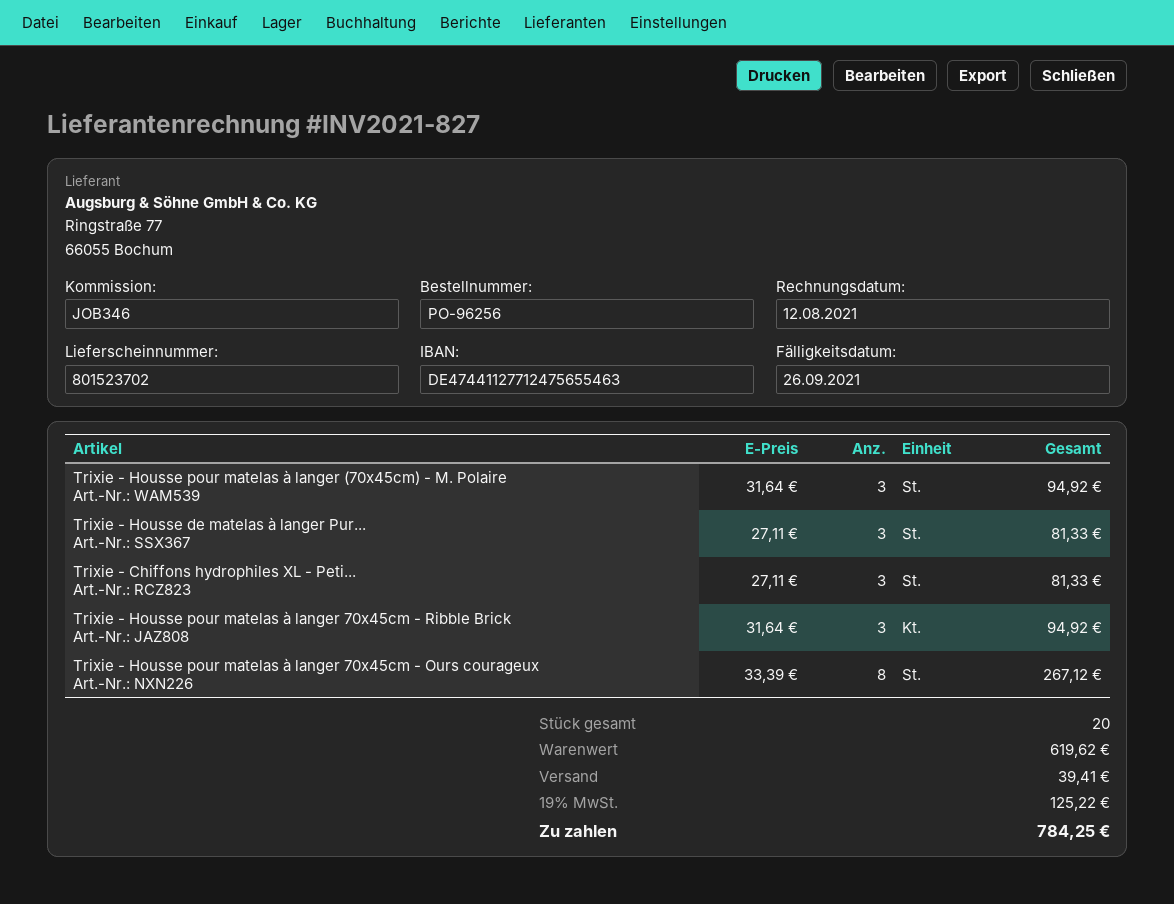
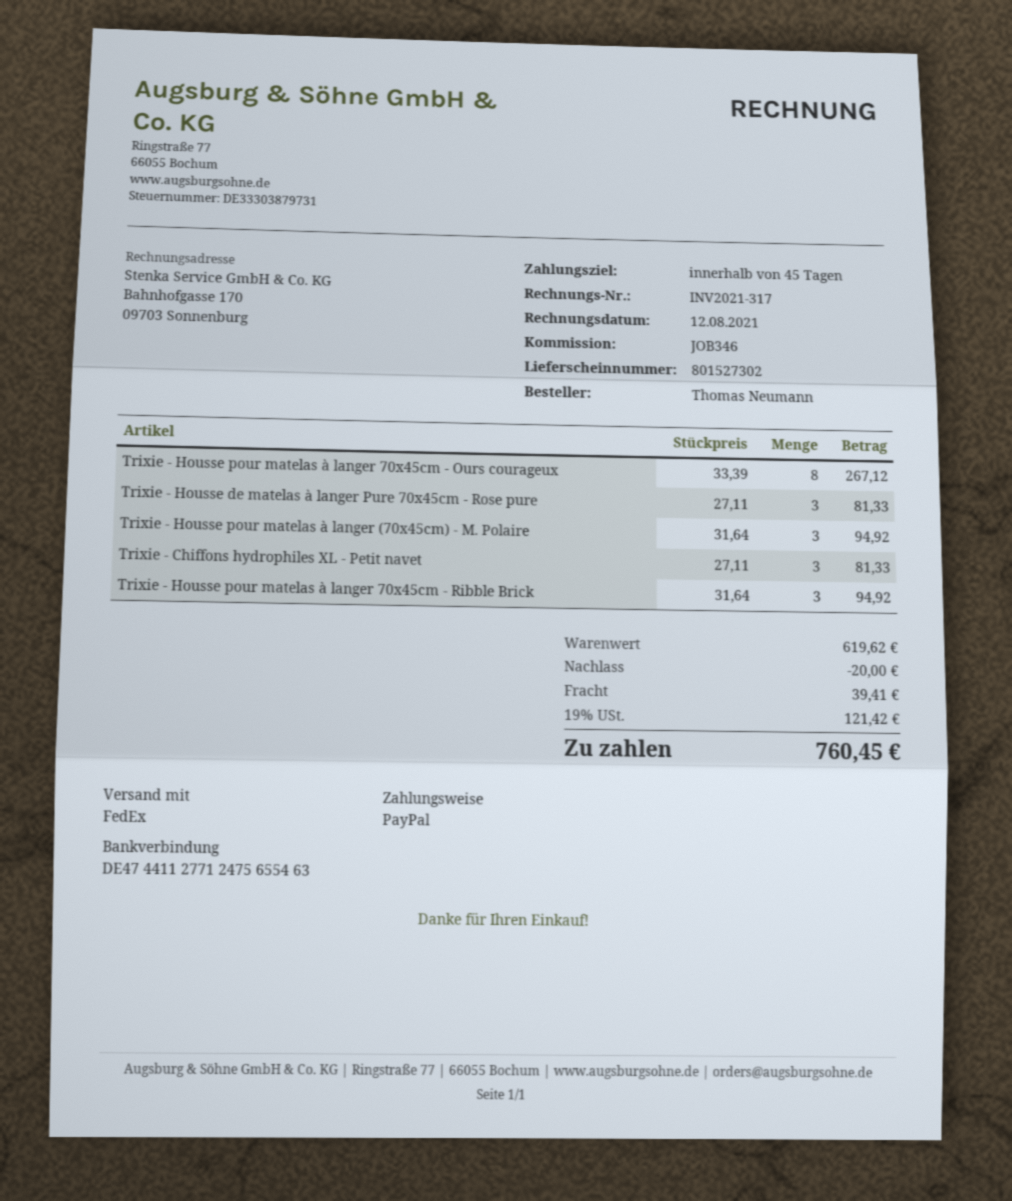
delivery note number: 801523702 -> 801527302
invoice number: INV2021-827 -> INV2021-317
discount: none -> 20.00
tax: 19% = 125.22 -> 19% = 121.42
total: 784.25 -> 760.45

